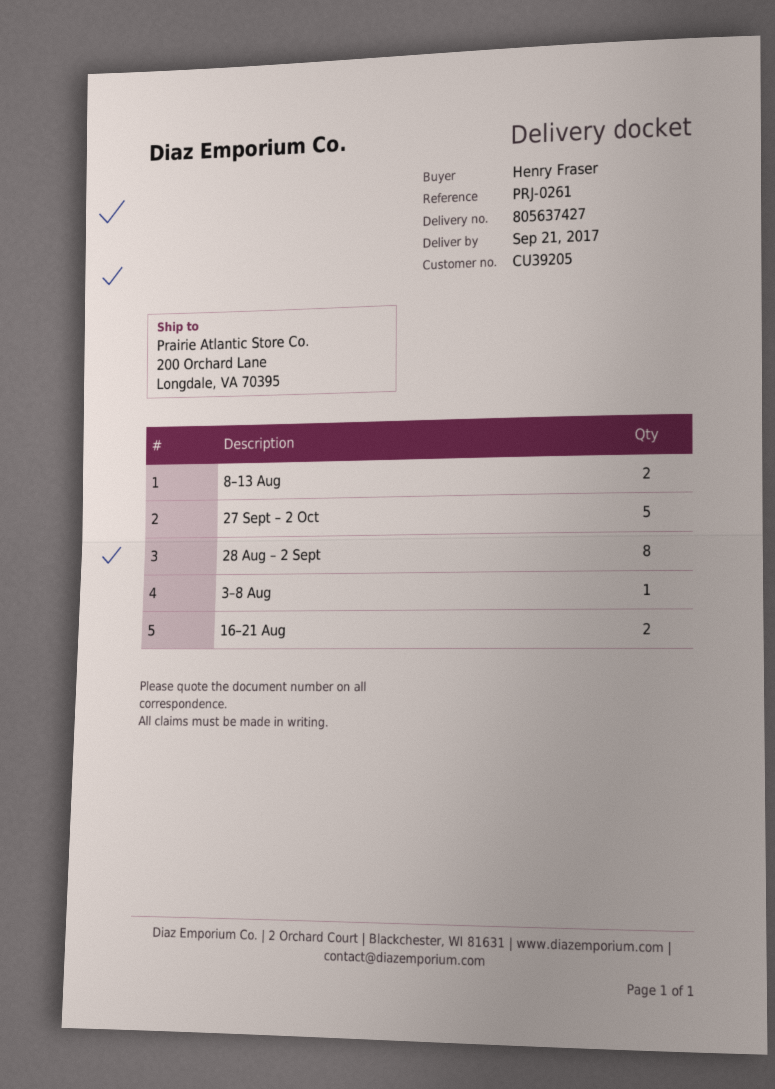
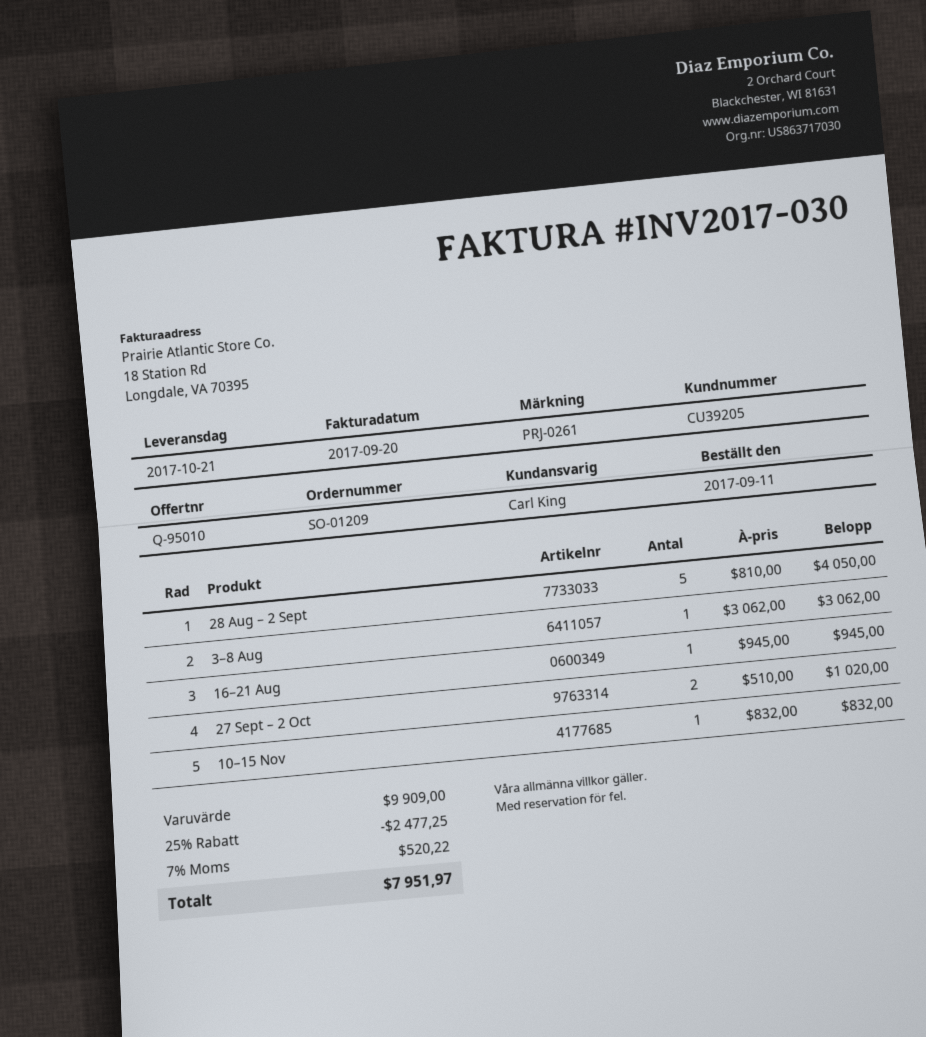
delivery date: 2017-09-21 -> 2017-10-21
8–13 Aug: 2 -> none
27 Sept – 2 Oct: 5 -> 2
28 Aug – 2 Sept: 8 -> 5
16–21 Aug: 2 -> 1
10–15 Nov: none -> 1

